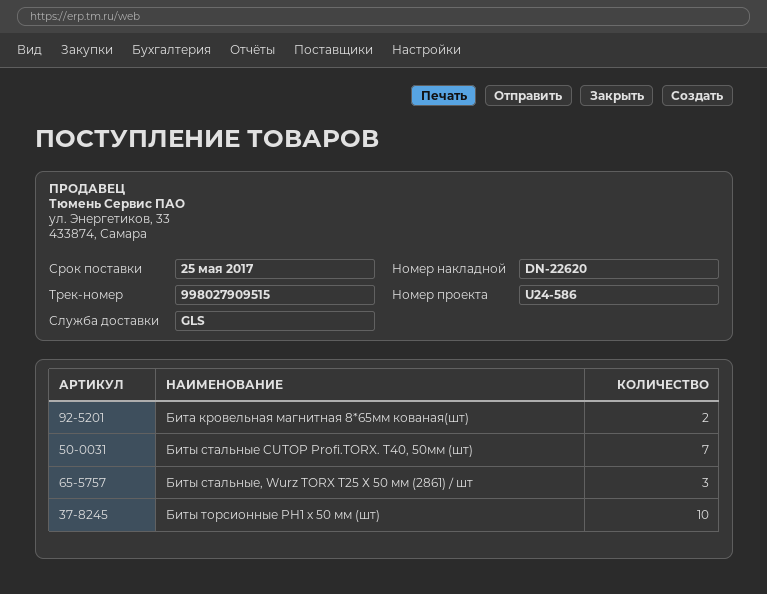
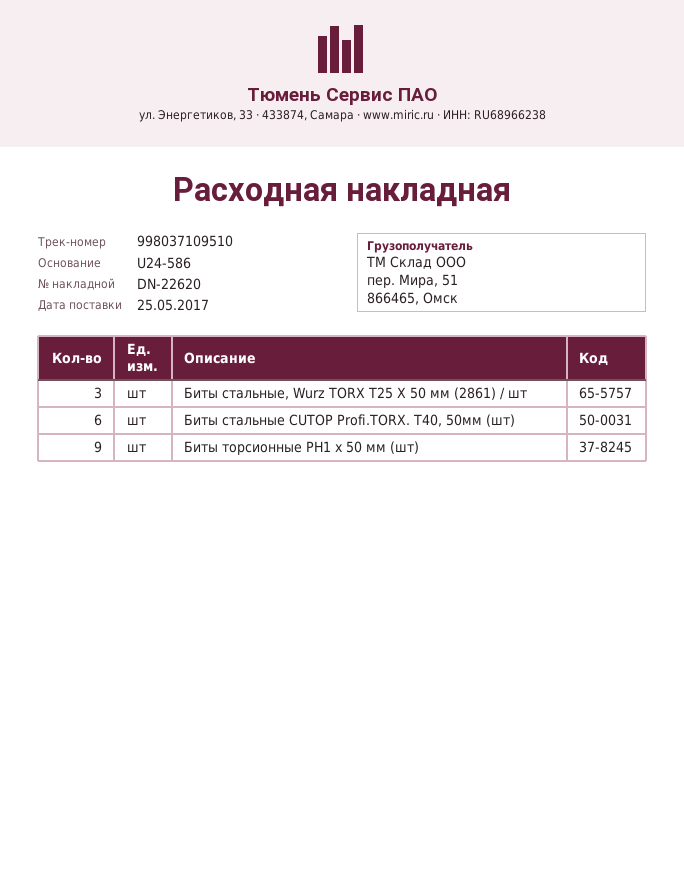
tracking number: 998027909515 -> 998037109510
Бита кровельная магнитная 8*65мм кованая(шт): 2 -> none
Биты стальные CUTOP Profi.TORX. T40, 50мм (шт): 7 -> 6
Биты торсионные PH1 х 50 мм (шт): 10 -> 9

